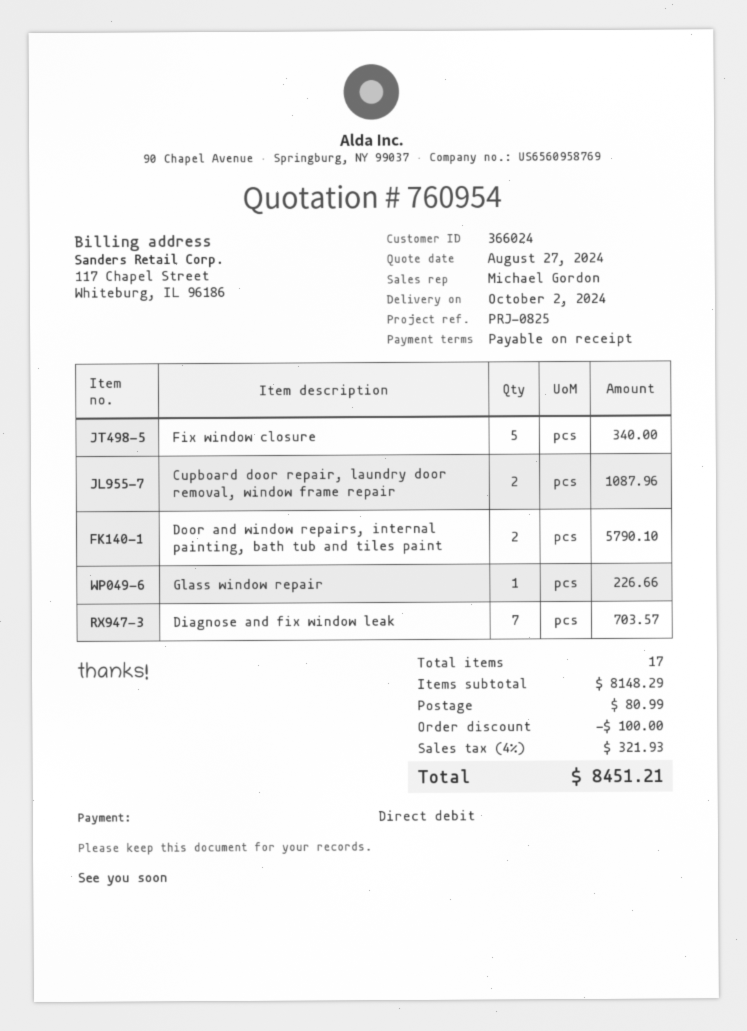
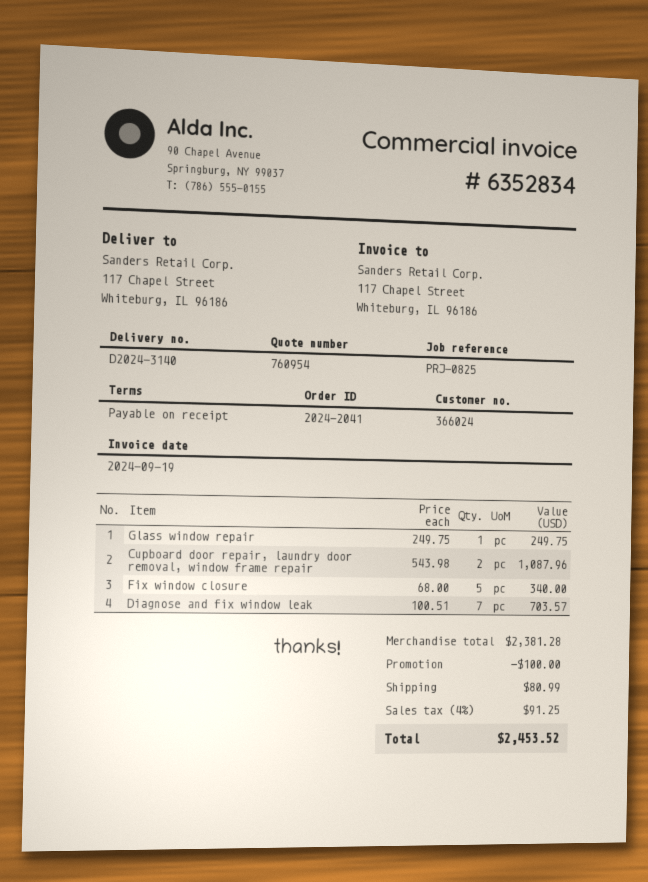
Door and window repairs, internal painting, bath tub and tiles paint: 2 for 5790.10 -> none
Glass window repair: 1 for 226.66 -> 1 for 249.75
subtotal: 8148.29 -> 2381.28
tax: 4% = 321.93 -> 4% = 91.25
total: 8451.21 -> 2453.52

